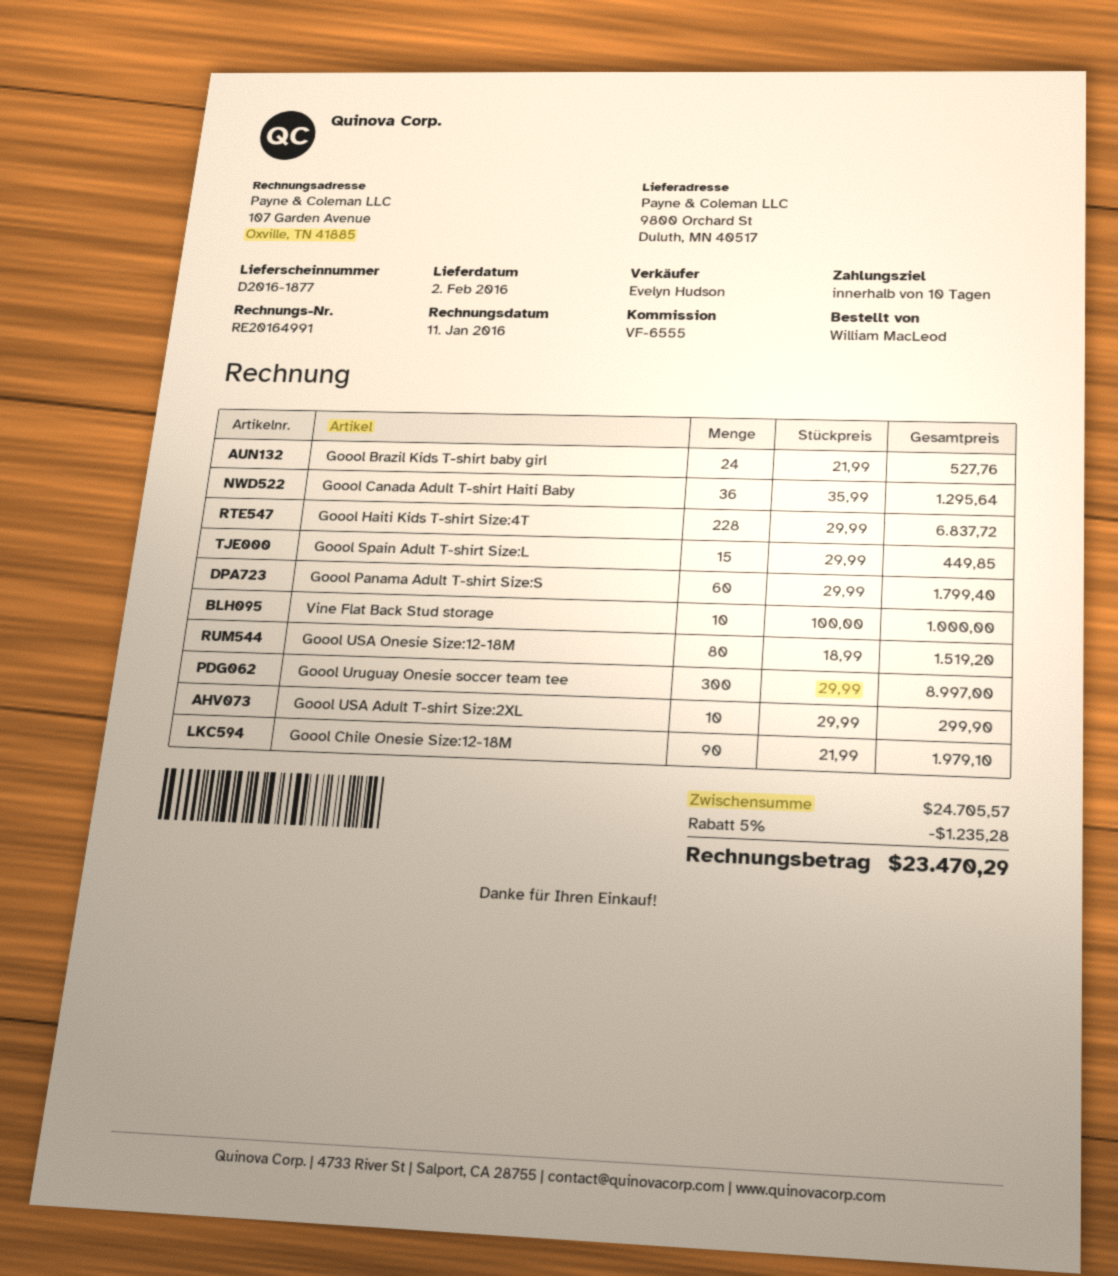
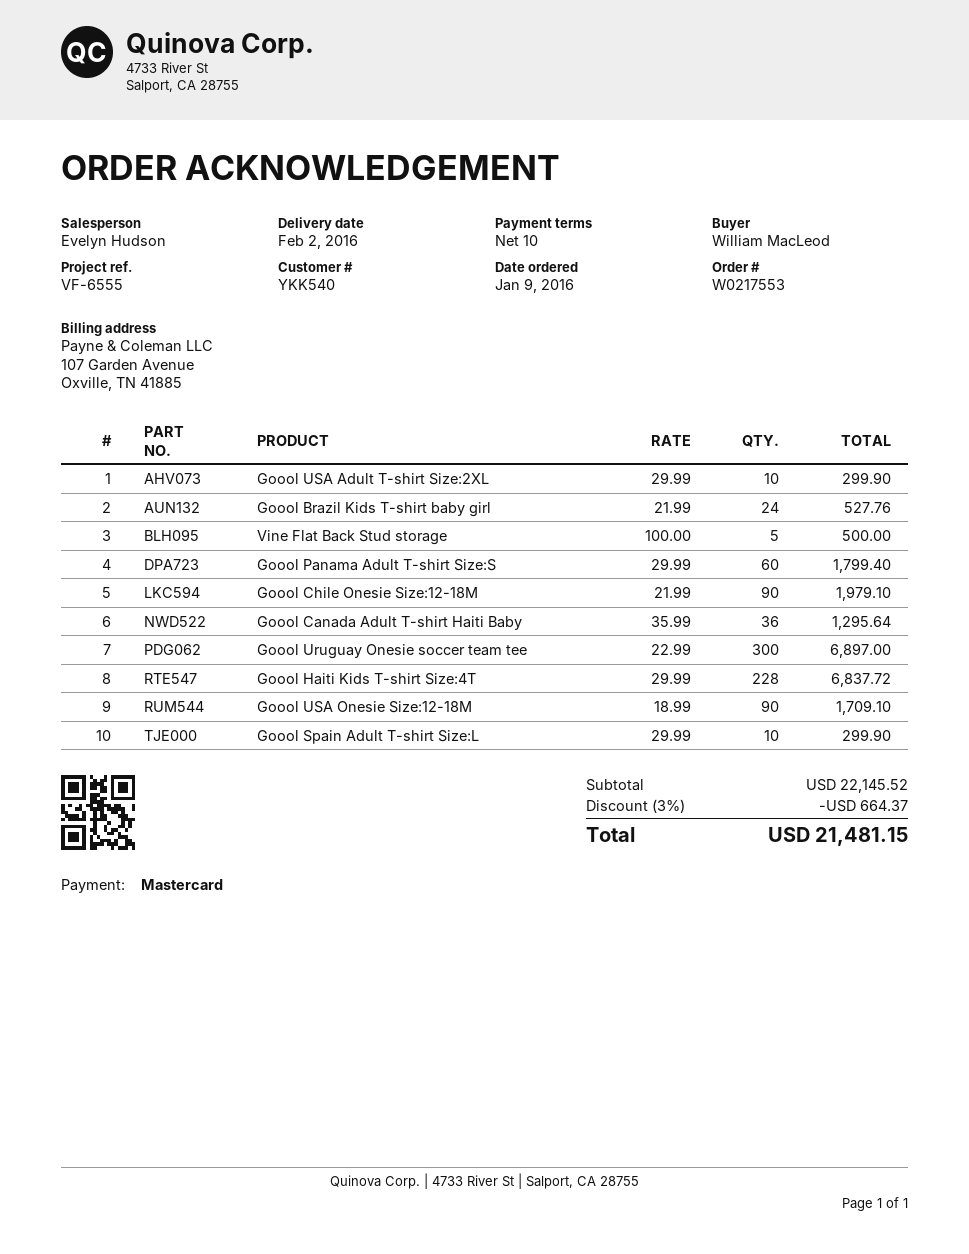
Goool Spain Adult T-shirt Size:L: 15 x 29.99 = 449.85 -> 10 x 29.99 = 299.90
Vine Flat Back Stud storage: 10 x 100.00 = 1000.00 -> 5 x 100.00 = 500.00
Goool USA Onesie Size:12-18M: 80 x 18.99 = 1519.20 -> 90 x 18.99 = 1709.10
Goool Uruguay Onesie soccer team tee: 300 x 29.99 = 8997.00 -> 300 x 22.99 = 6897.00
subtotal: 24705.57 -> 22145.52
discount: 5% = 1235.28 -> 3% = 664.37
total: 23470.29 -> 21481.15

